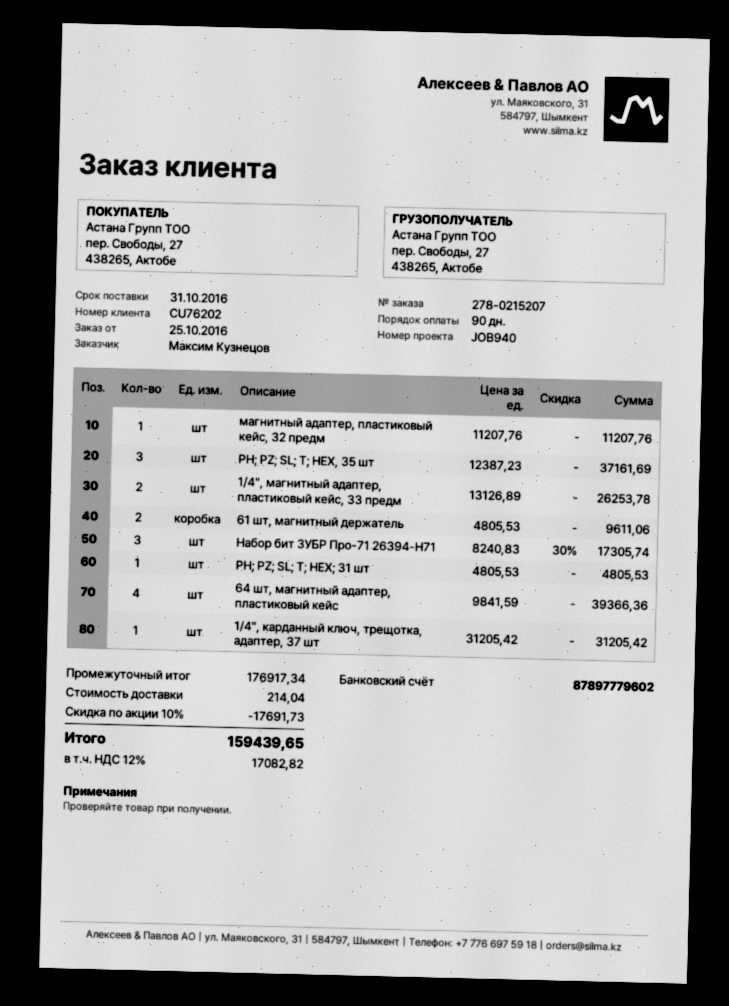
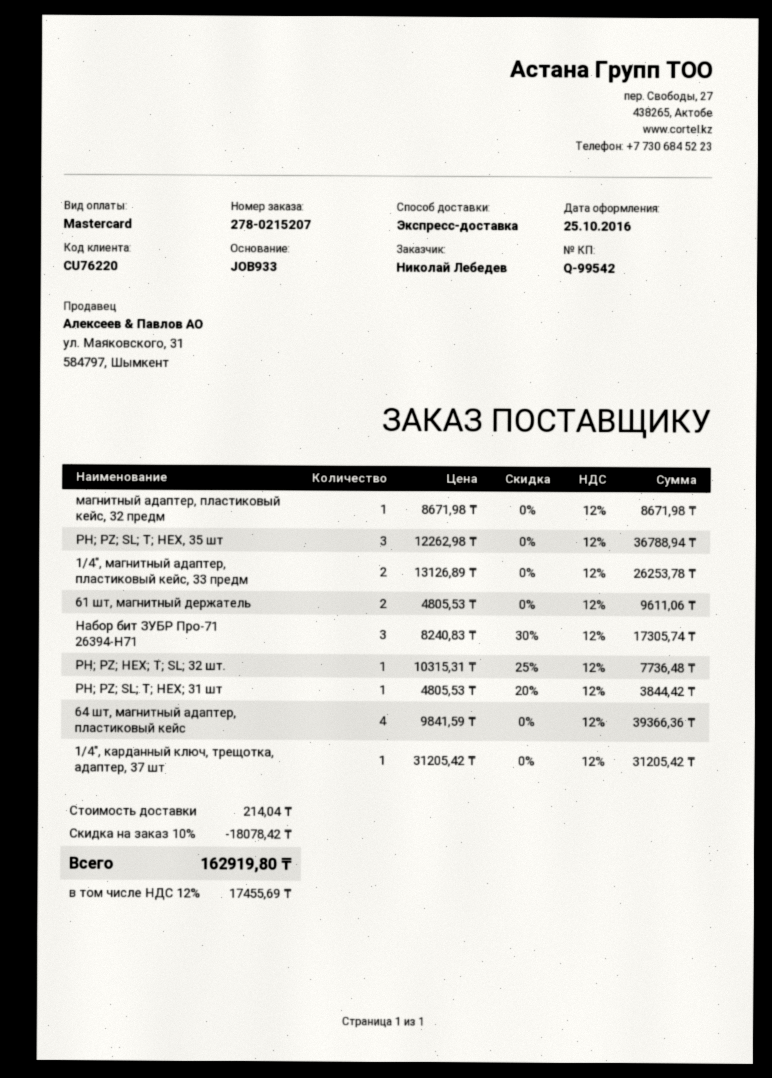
customer number: CU76202 -> CU76220
reference: JOB940 -> JOB933
ordered by: Максим Кузнецов -> Николай Лебедев
магнитный адаптер, пластиковый кейс, 32 предм: 1 x 11207.76 = 11207.76 -> 1 x 8671.98 = 8671.98
PH; PZ; SL; T; HEX, 35 шт: 3 x 12387.23 = 37161.69 -> 3 x 12262.98 = 36788.94
PH; PZ; SL; T; HEX; 31 шт: 1 x 4805.53 = 4805.53 -> 1 x 4805.53 - 20% = 3844.42
PH; PZ; HEX; T; SL; 32 шт.: none -> 1 x 10315.31 - 25% = 7736.48
discount: 10% = 17691.73 -> 10% = 18078.42
tax: 12% = 17082.82 -> 12% = 17455.69
total: 159439.65 -> 162919.80

